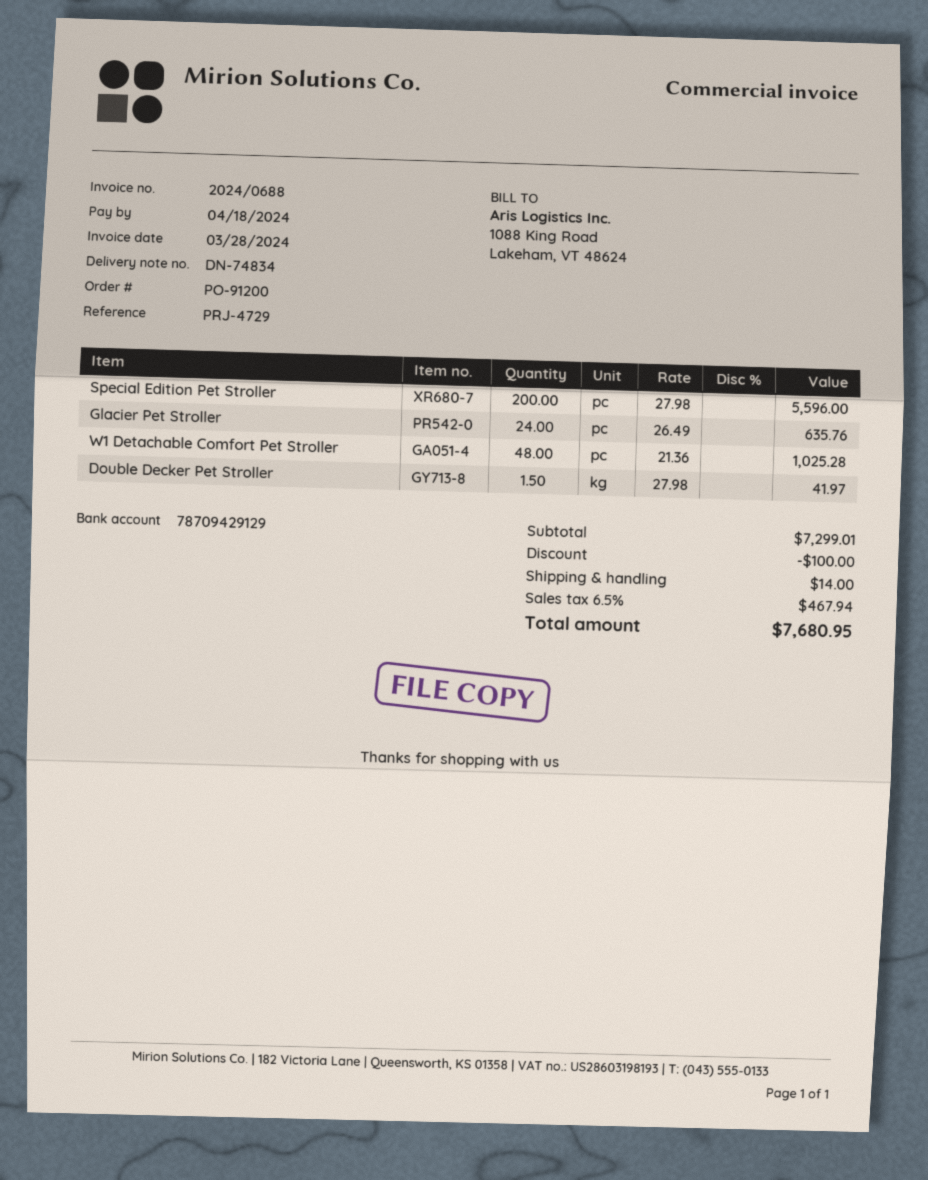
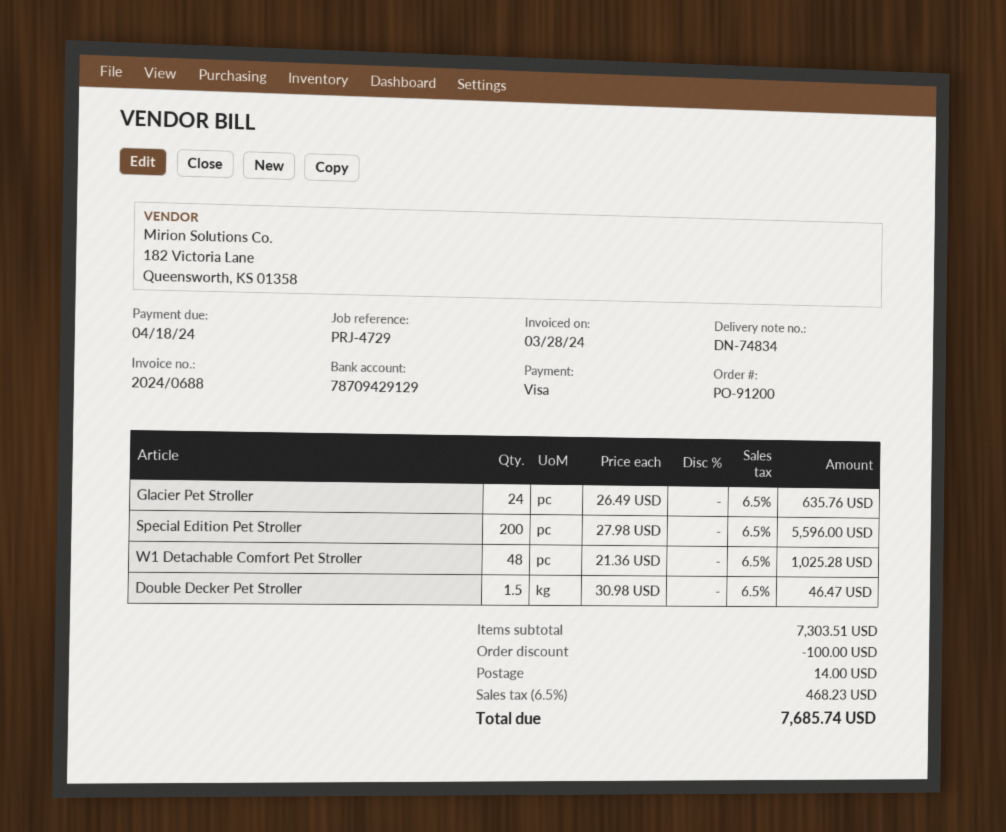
Double Decker Pet Stroller: 1.5 x 27.98 = 41.97 -> 1.5 x 30.98 = 46.47
subtotal: 7299.01 -> 7303.51
tax: 6.5% = 467.94 -> 6.5% = 468.23
total: 7680.95 -> 7685.74

